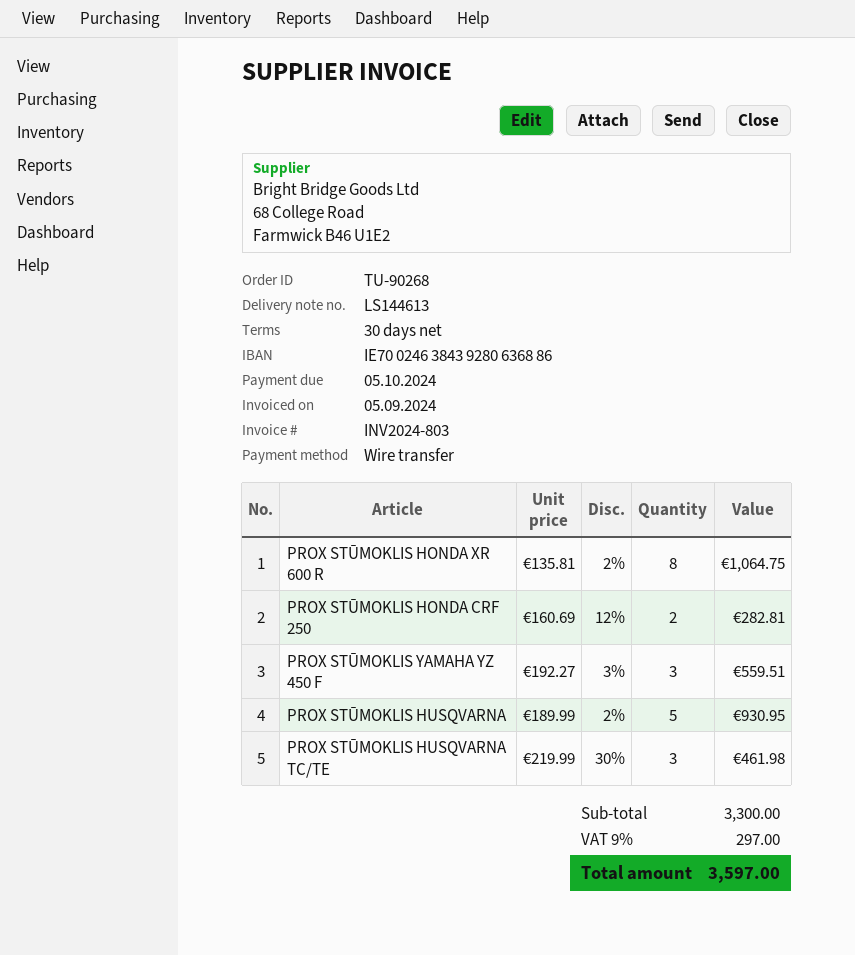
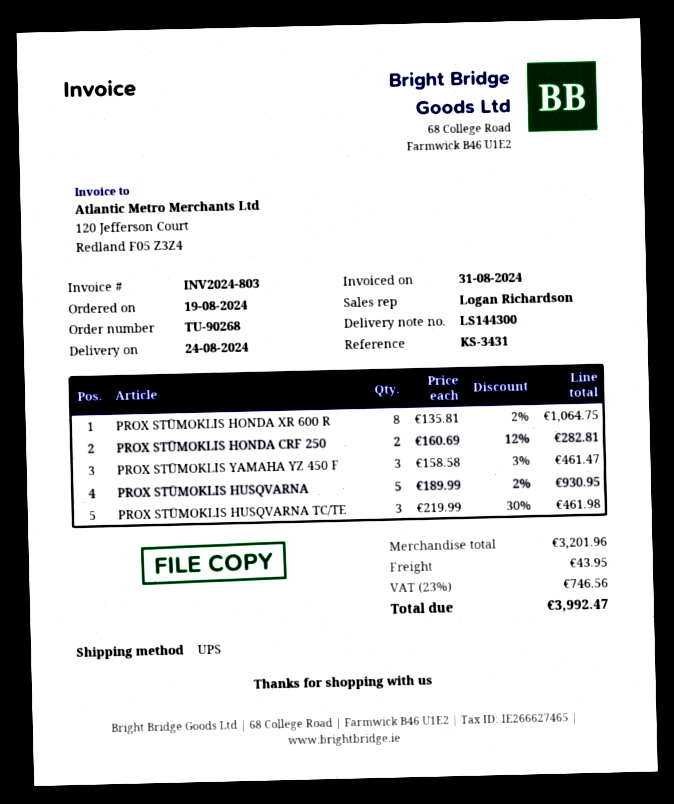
delivery note number: LS144613 -> LS144300
invoice date: 2024-09-05 -> 2024-08-31
PROX STŪMOKLIS YAMAHA YZ 450 F: 3 x 192.27 - 3% = 559.51 -> 3 x 158.58 - 3% = 461.47
subtotal: 3300.00 -> 3201.96
shipping: none -> 43.95
tax: 9% = 297.00 -> 23% = 746.56
total: 3597.00 -> 3992.47

